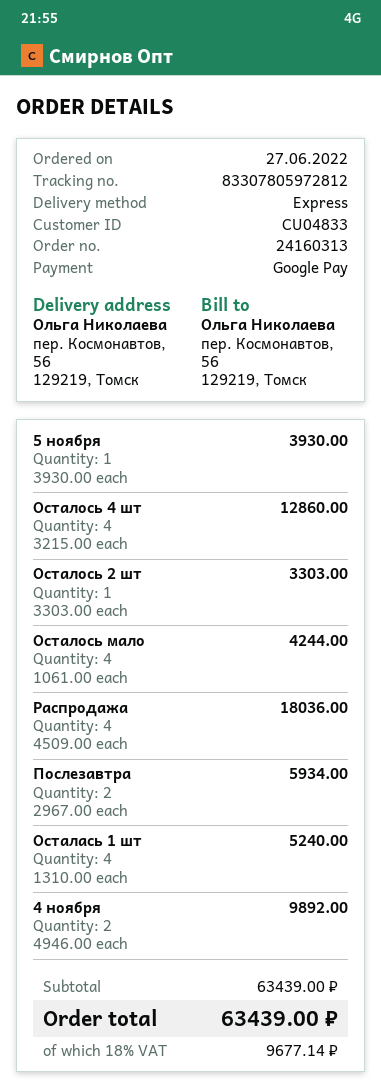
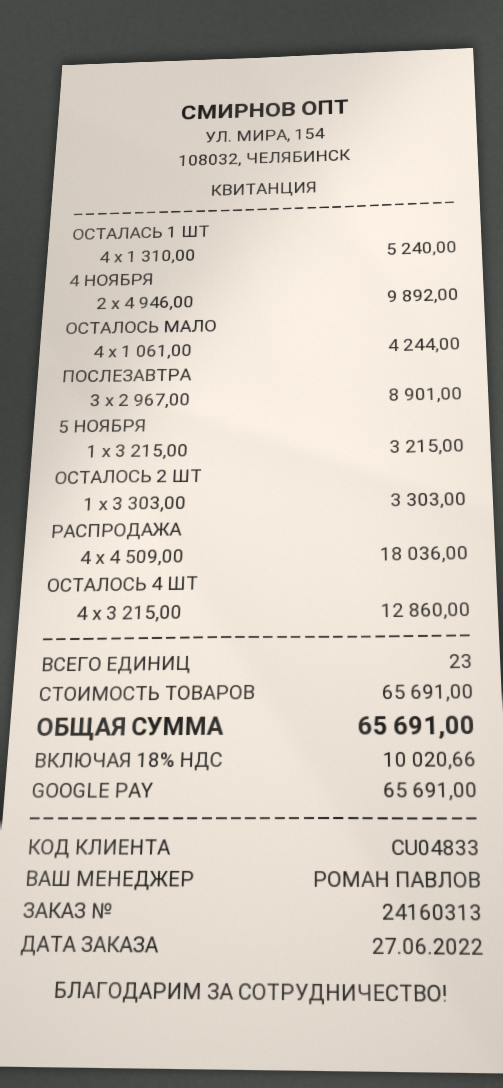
5 ноября: 1 x 3930.00 = 3930.00 -> 1 x 3215.00 = 3215.00
Послезавтра: 2 x 2967.00 = 5934.00 -> 3 x 2967.00 = 8901.00
subtotal: 63439.00 -> 65691.00
tax: 18% = 9677.14 -> 18% = 10020.66
total: 63439.00 -> 65691.00

